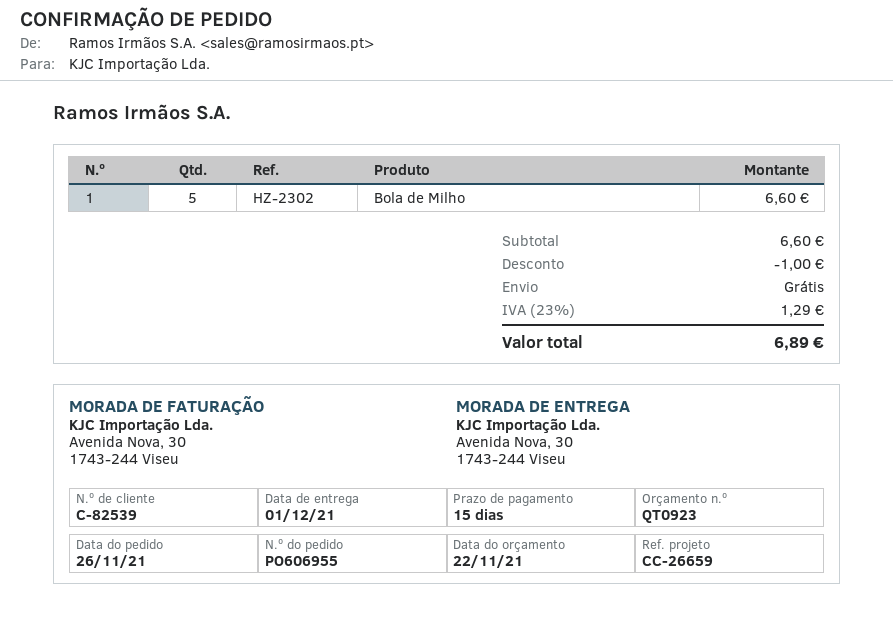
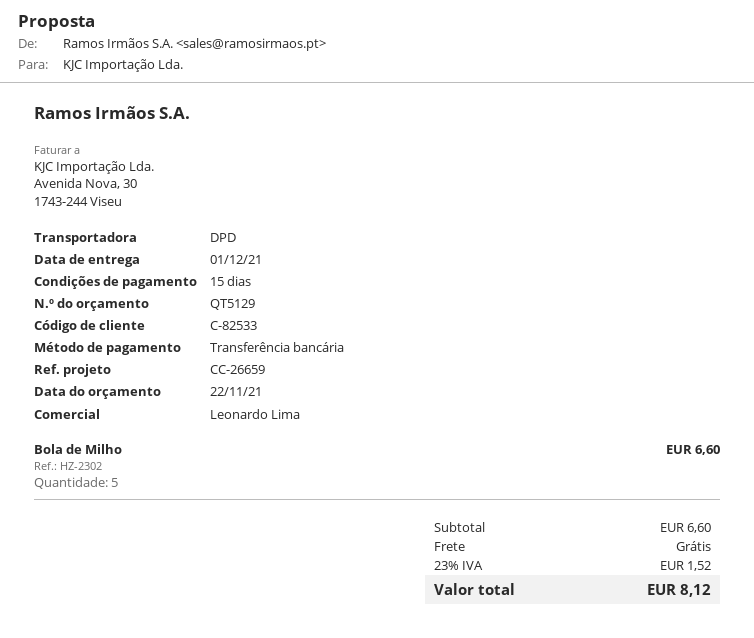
quote number: QT0923 -> QT5129
customer number: C-82539 -> C-82533
discount: 1.00 -> none
tax: 23% = 1.29 -> 23% = 1.52
total: 6.89 -> 8.12

